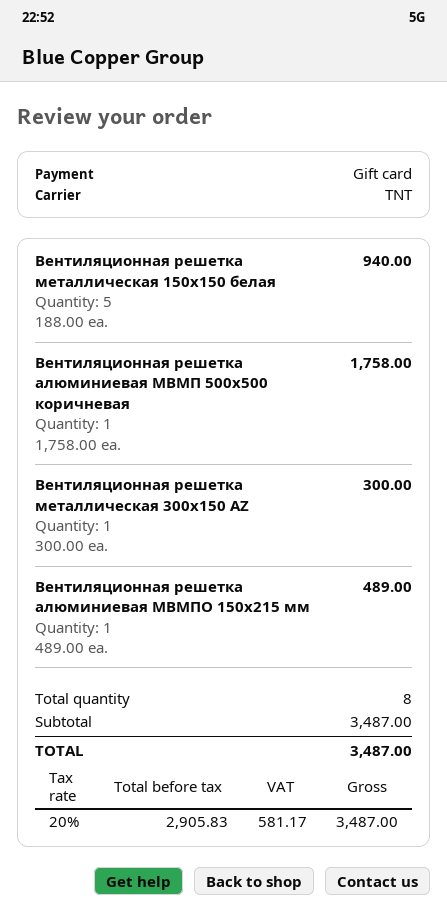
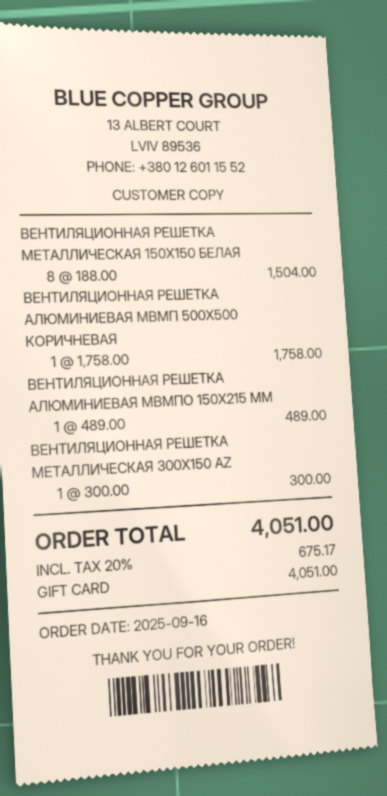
Вентиляционная решетка металлическая 150х150 белая: 5 x 188.00 = 940.00 -> 8 x 188.00 = 1504.00
tax: 20% = 581.17 -> 20% = 675.17
total: 3487.00 -> 4051.00

